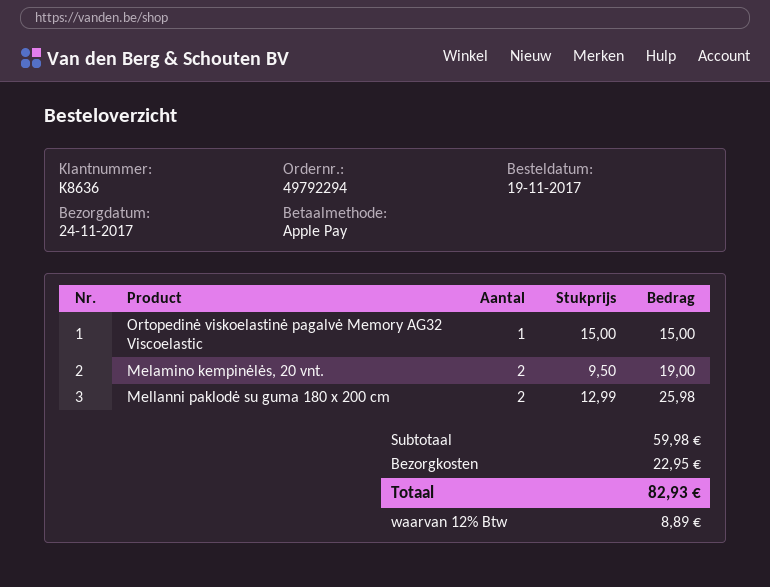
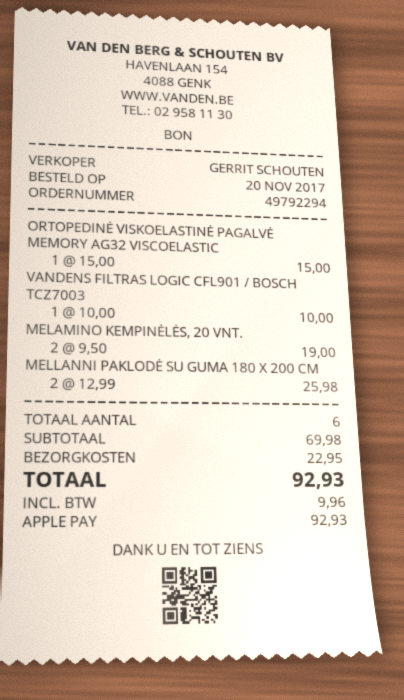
order date: 2017-11-19 -> 2017-11-20
VANDENS FILTRAS LOGIC CFL901 / BOSCH TCZ7003: none -> 1 x 10.00 = 10.00
subtotal: 59.98 -> 69.98
tax: 8.89 -> 9.96
total: 82.93 -> 92.93

